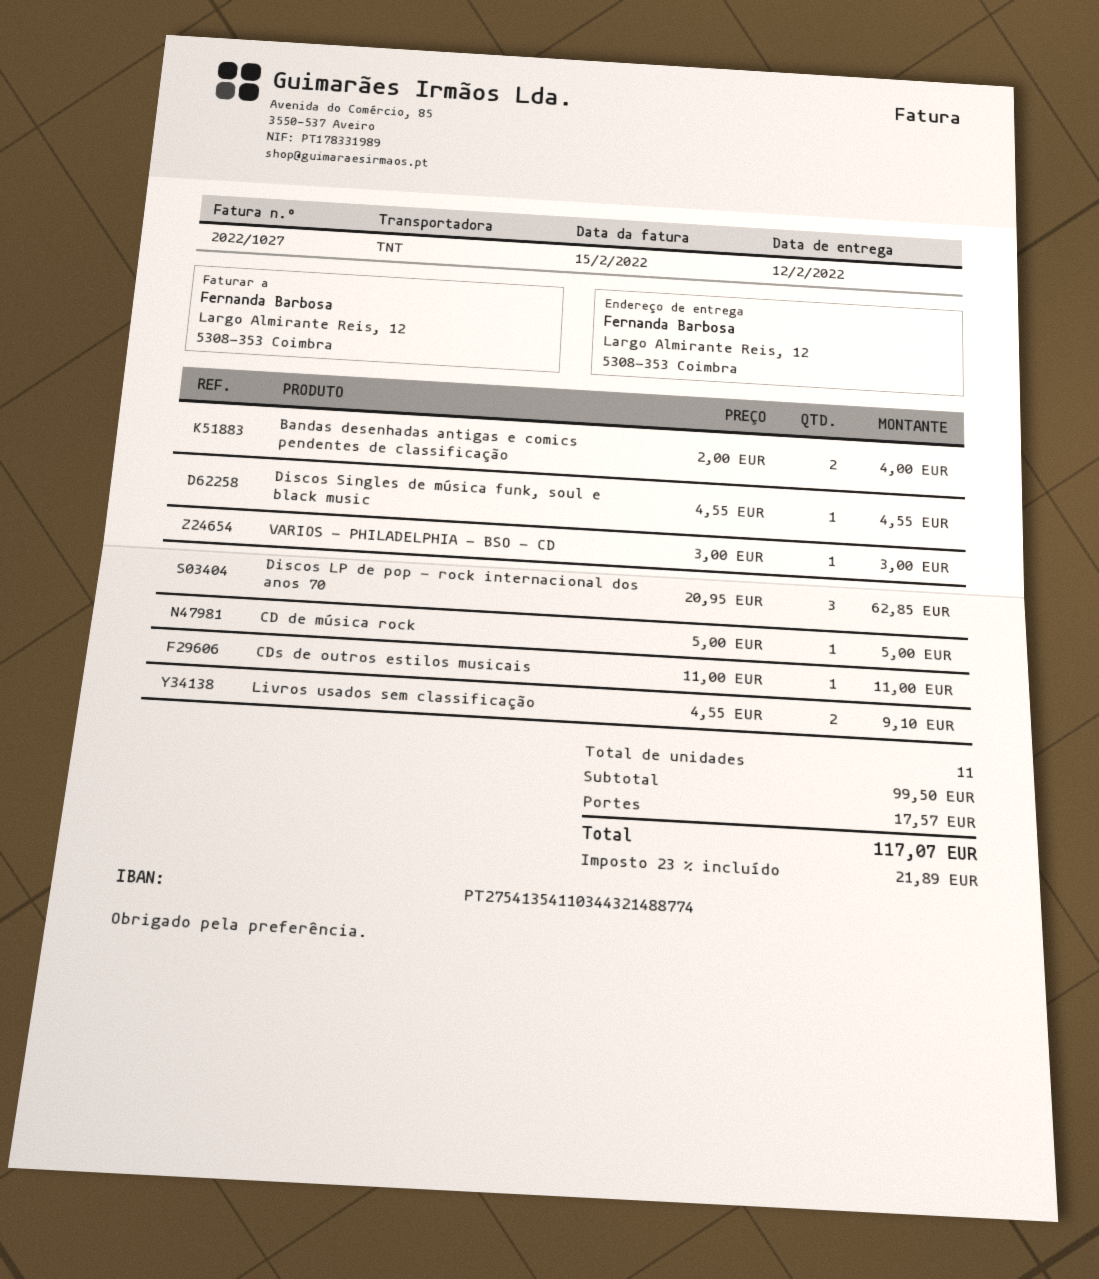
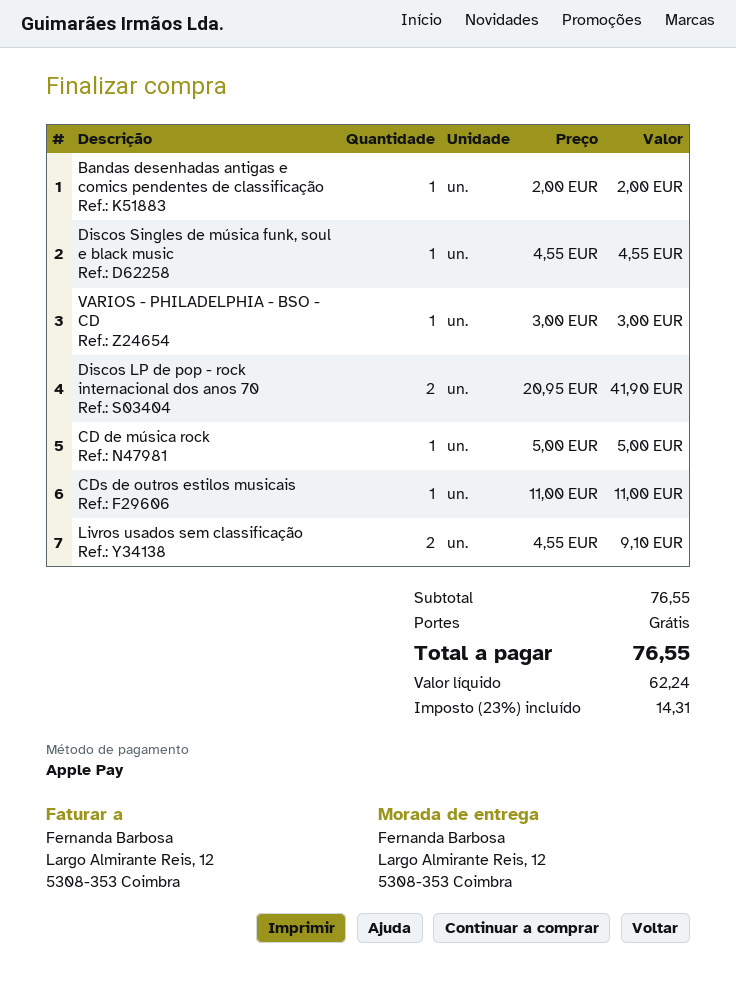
Bandas desenhadas antigas e comics pendentes de classificação: 2 x 2.00 = 4.00 -> 1 x 2.00 = 2.00
Discos LP de pop - rock internacional dos anos 70: 3 x 20.95 = 62.85 -> 2 x 20.95 = 41.90
subtotal: 99.50 -> 76.55
shipping: 17.57 -> 0.00
tax: 23% = 21.89 -> 23% = 14.31
total: 117.07 -> 76.55

